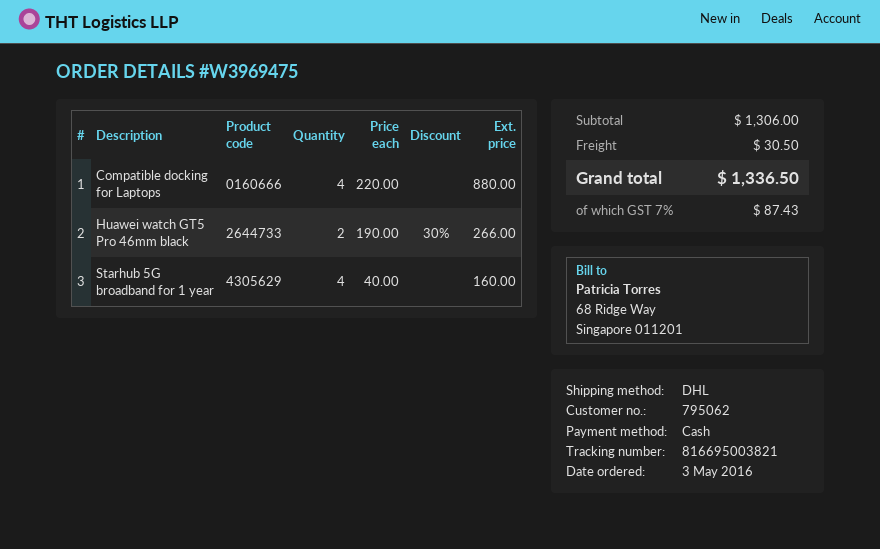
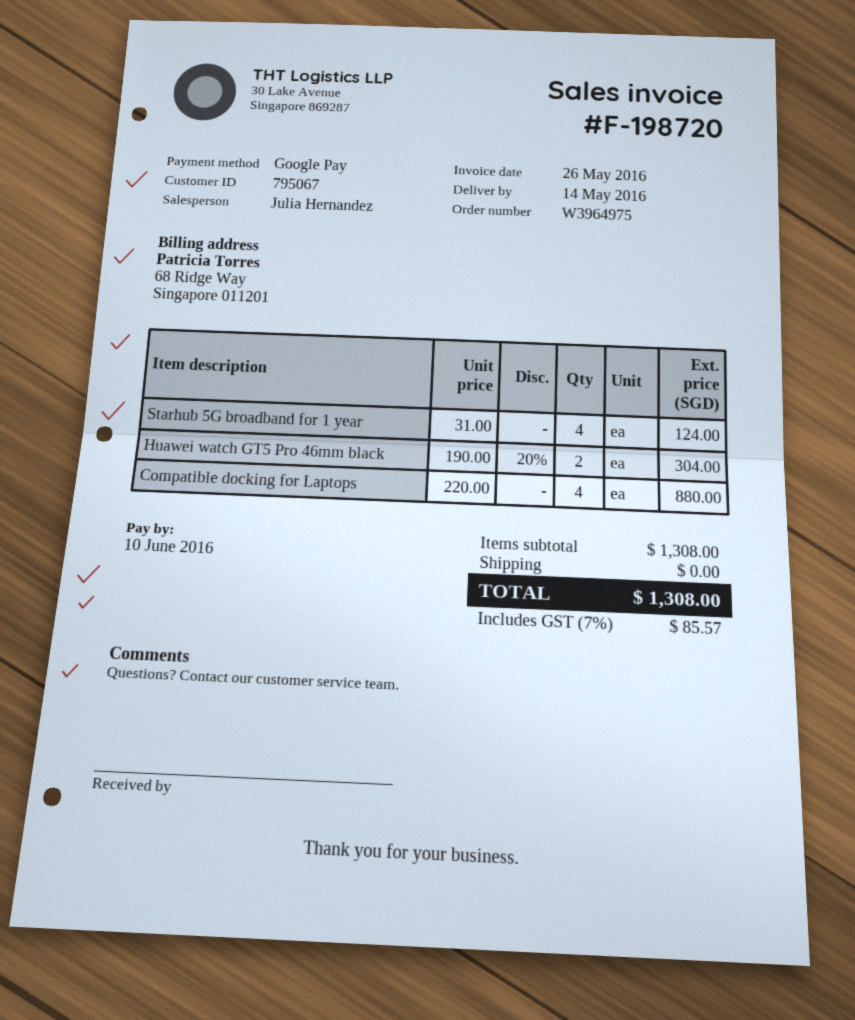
order number: W3969475 -> W3964975
customer number: 795062 -> 795067
payment method: cash -> Google Pay
Huawei watch GT5 Pro 46mm black: 2 x 190.00 - 30% = 266.00 -> 2 x 190.00 - 20% = 304.00
Starhub 5G broadband for 1 year: 4 x 40.00 = 160.00 -> 4 x 31.00 = 124.00
subtotal: 1306.00 -> 1308.00
shipping: 30.50 -> 0.00
tax: 7% = 87.43 -> 7% = 85.57
total: 1336.50 -> 1308.00

